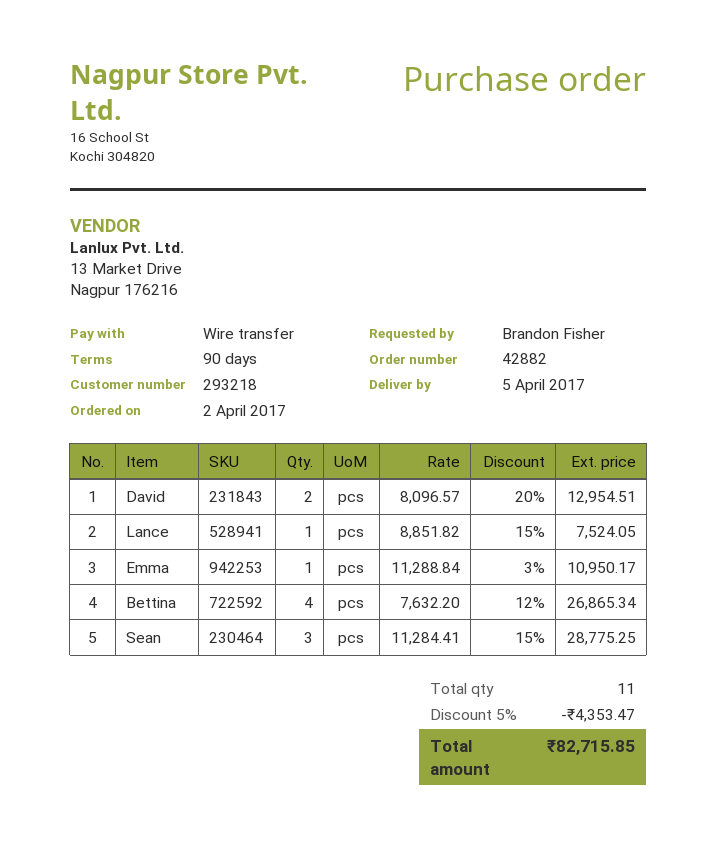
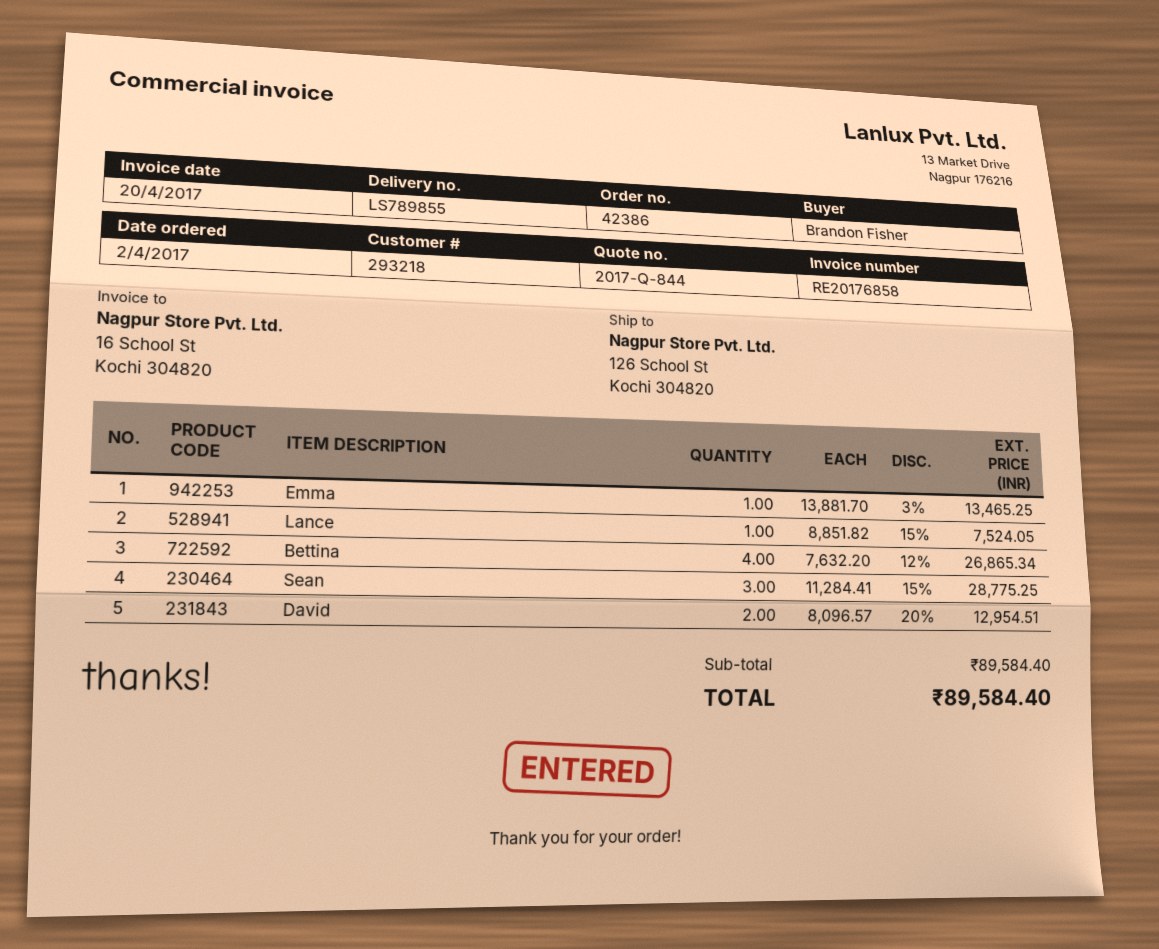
order number: 42882 -> 42386
Emma: 1 x 11288.84 - 3% = 10950.17 -> 1 x 13881.70 - 3% = 13465.25
discount: 5% = 4353.47 -> none
total: 82715.85 -> 89584.40

